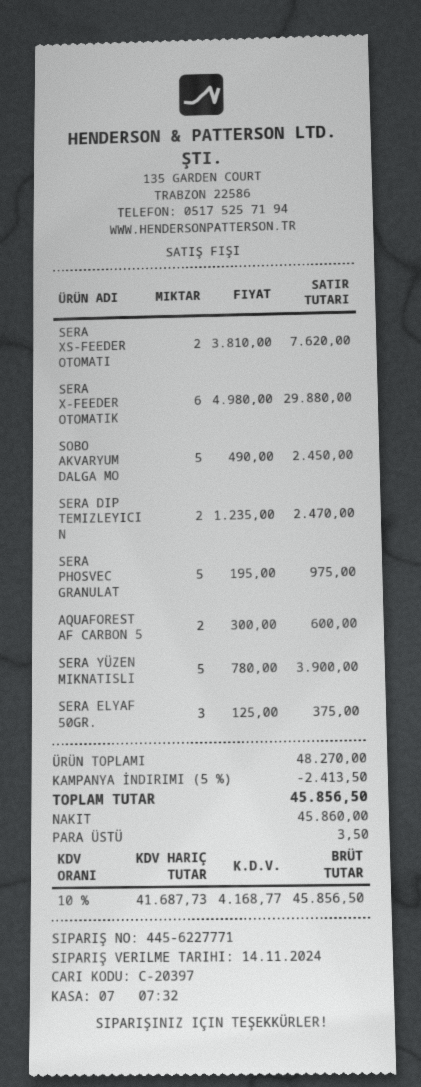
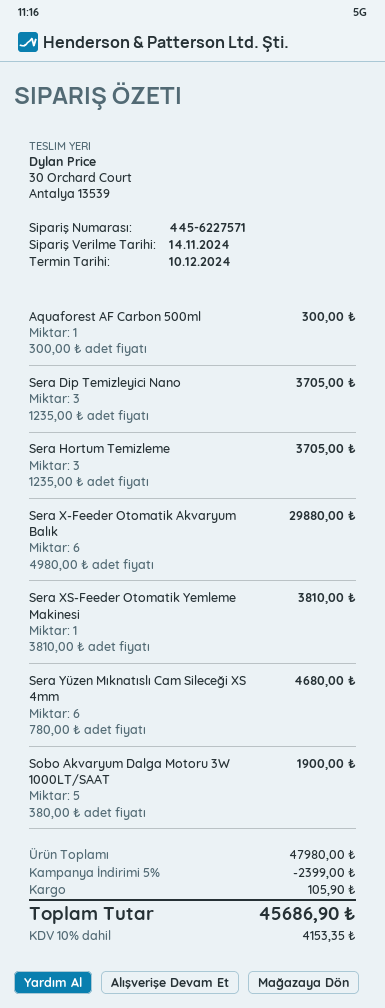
order number: 445-6227771 -> 445-6227571
SERA XS-FEEDER OTOMATI: 2 x 3810.00 = 7620.00 -> 1 x 3810.00 = 3810.00
SOBO AKVARYUM DALGA MO: 5 x 490.00 = 2450.00 -> 5 x 380.00 = 1900.00
SERA DIP TEMIZLEYICI N: 2 x 1235.00 = 2470.00 -> 3 x 1235.00 = 3705.00
SERA PHOSVEC GRANULAT: 5 x 195.00 = 975.00 -> none
AQUAFOREST AF CARBON 5: 2 x 300.00 = 600.00 -> 1 x 300.00 = 300.00
SERA YÜZEN MIKNATISLI: 5 x 780.00 = 3900.00 -> 6 x 780.00 = 4680.00
SERA ELYAF 50GR.: 3 x 125.00 = 375.00 -> none
Sera Hortum Temizleme: none -> 3 x 1235.00 = 3705.00
subtotal: 48270.00 -> 47980.00
discount: 5% = 2413.50 -> 5% = 2399.00
shipping: none -> 105.90
tax: 10% = 4168.77 -> 10% = 4153.35
total: 45856.50 -> 45686.90

